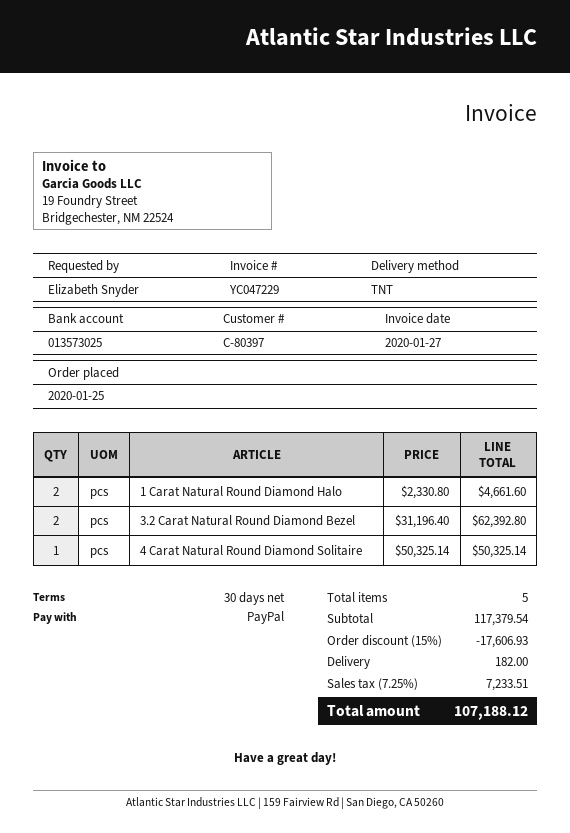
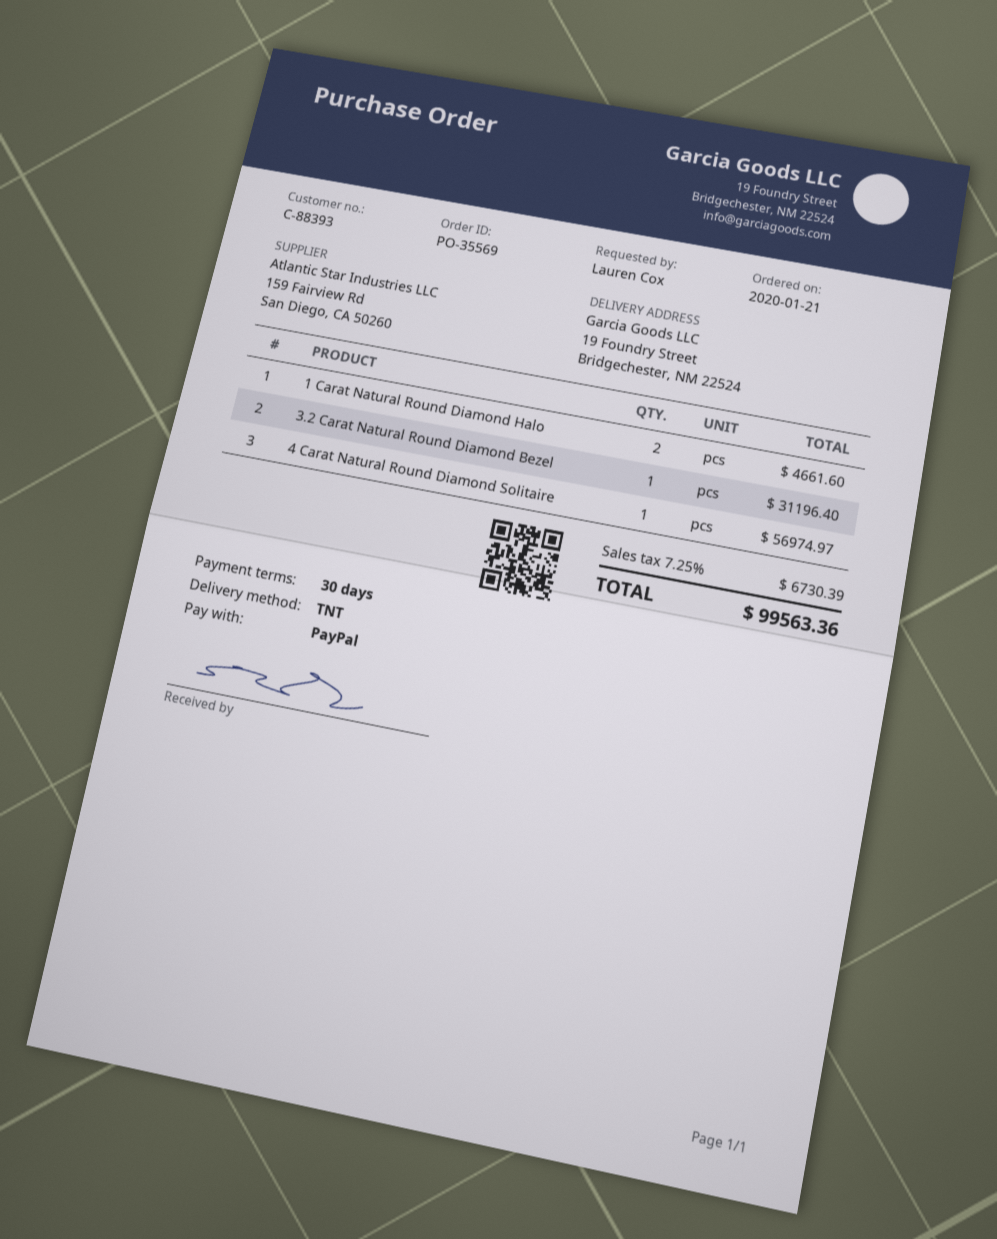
order date: 2020-01-25 -> 2020-01-21
customer number: C-80397 -> C-88393
ordered by: Elizabeth Snyder -> Lauren Cox
3.2 Carat Natural Round Diamond Bezel: 2 for 62392.80 -> 1 for 31196.40
4 Carat Natural Round Diamond Solitaire: 1 for 50325.14 -> 1 for 56974.97
discount: 15% = 17606.93 -> none
shipping: 182.00 -> none
tax: 7.25% = 7233.51 -> 7.25% = 6730.39
total: 107188.12 -> 99563.36

